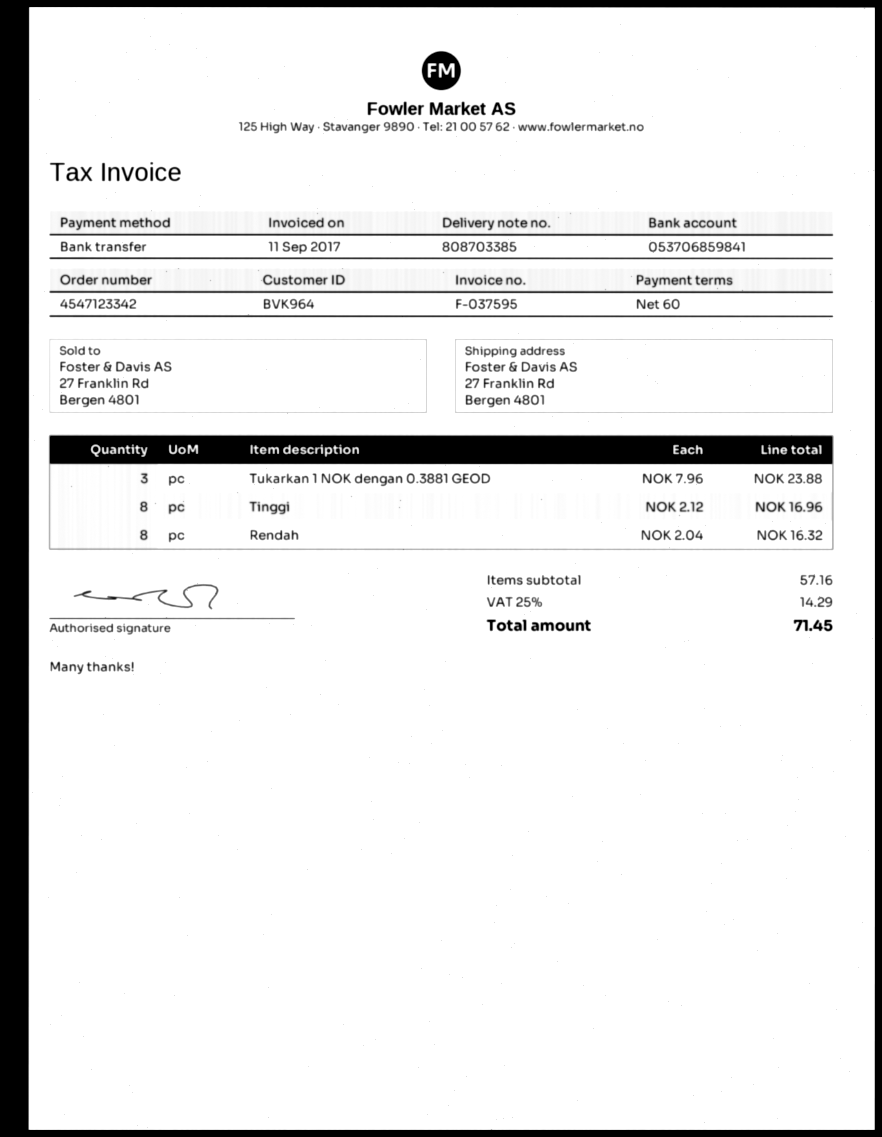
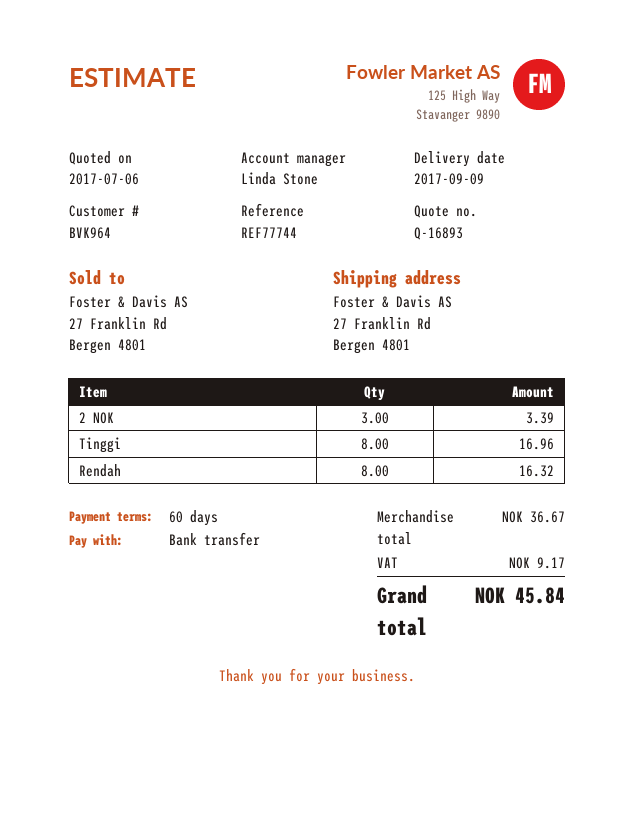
Tukarkan 1 NOK dengan 0.3881 GEOD: 3 for 23.88 -> none
2 NOK: none -> 3 for 3.39
subtotal: 57.16 -> 36.67
tax: 14.29 -> 9.17
total: 71.45 -> 45.84

